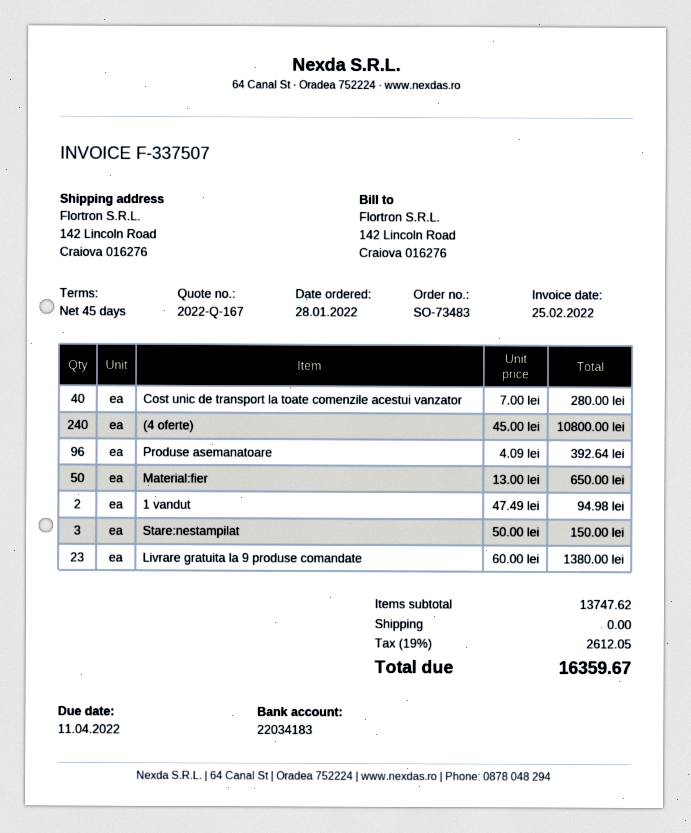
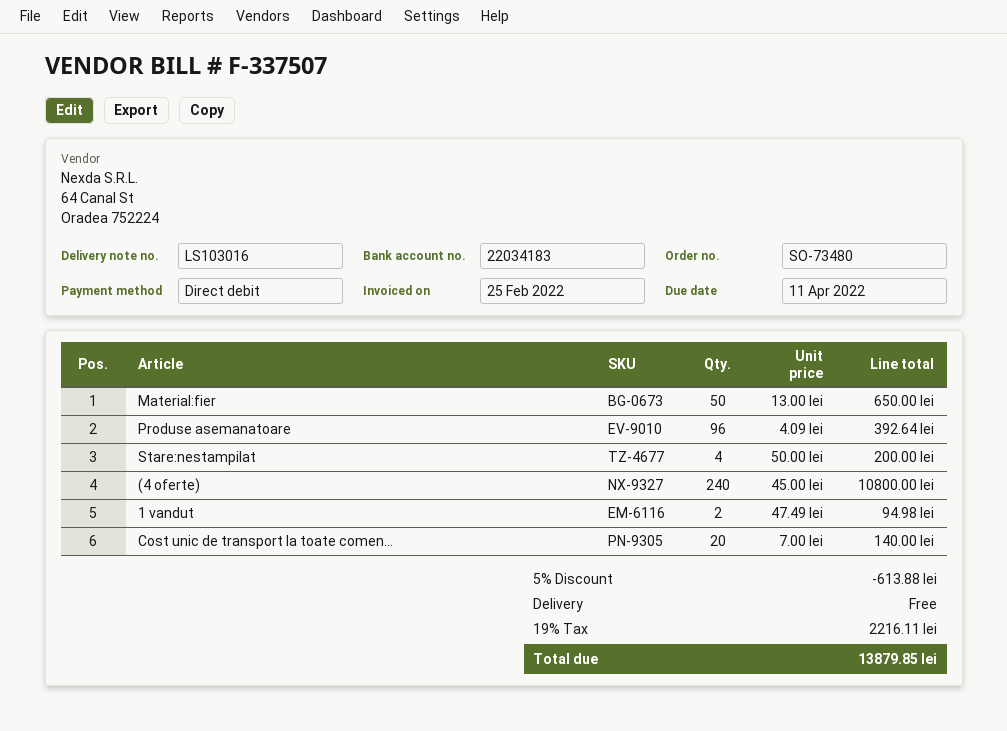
order number: SO-73483 -> SO-73480
Cost unic de transport la toate comenzile acestui vanzator: 40 x 7.00 = 280.00 -> 20 x 7.00 = 140.00
Stare:nestampilat: 3 x 50.00 = 150.00 -> 4 x 50.00 = 200.00
Livrare gratuita la 9 produse comandate: 23 x 60.00 = 1380.00 -> none
discount: none -> 5% = 613.88
tax: 19% = 2612.05 -> 19% = 2216.11
total: 16359.67 -> 13879.85

